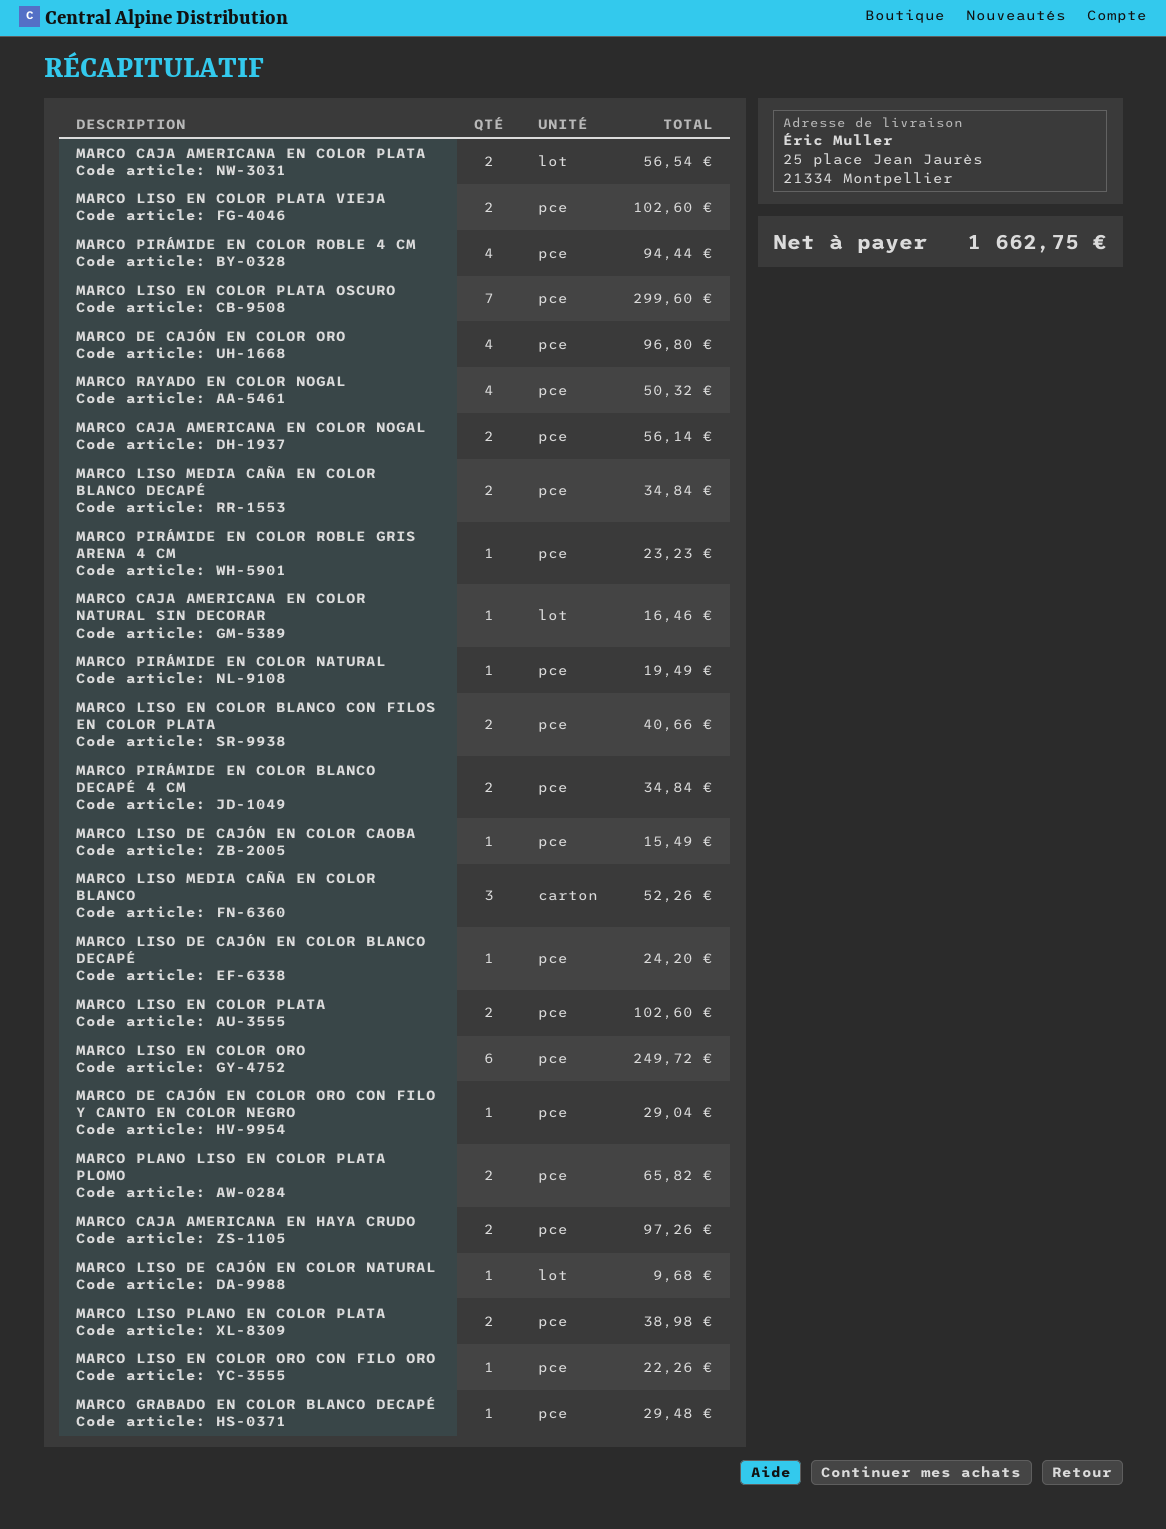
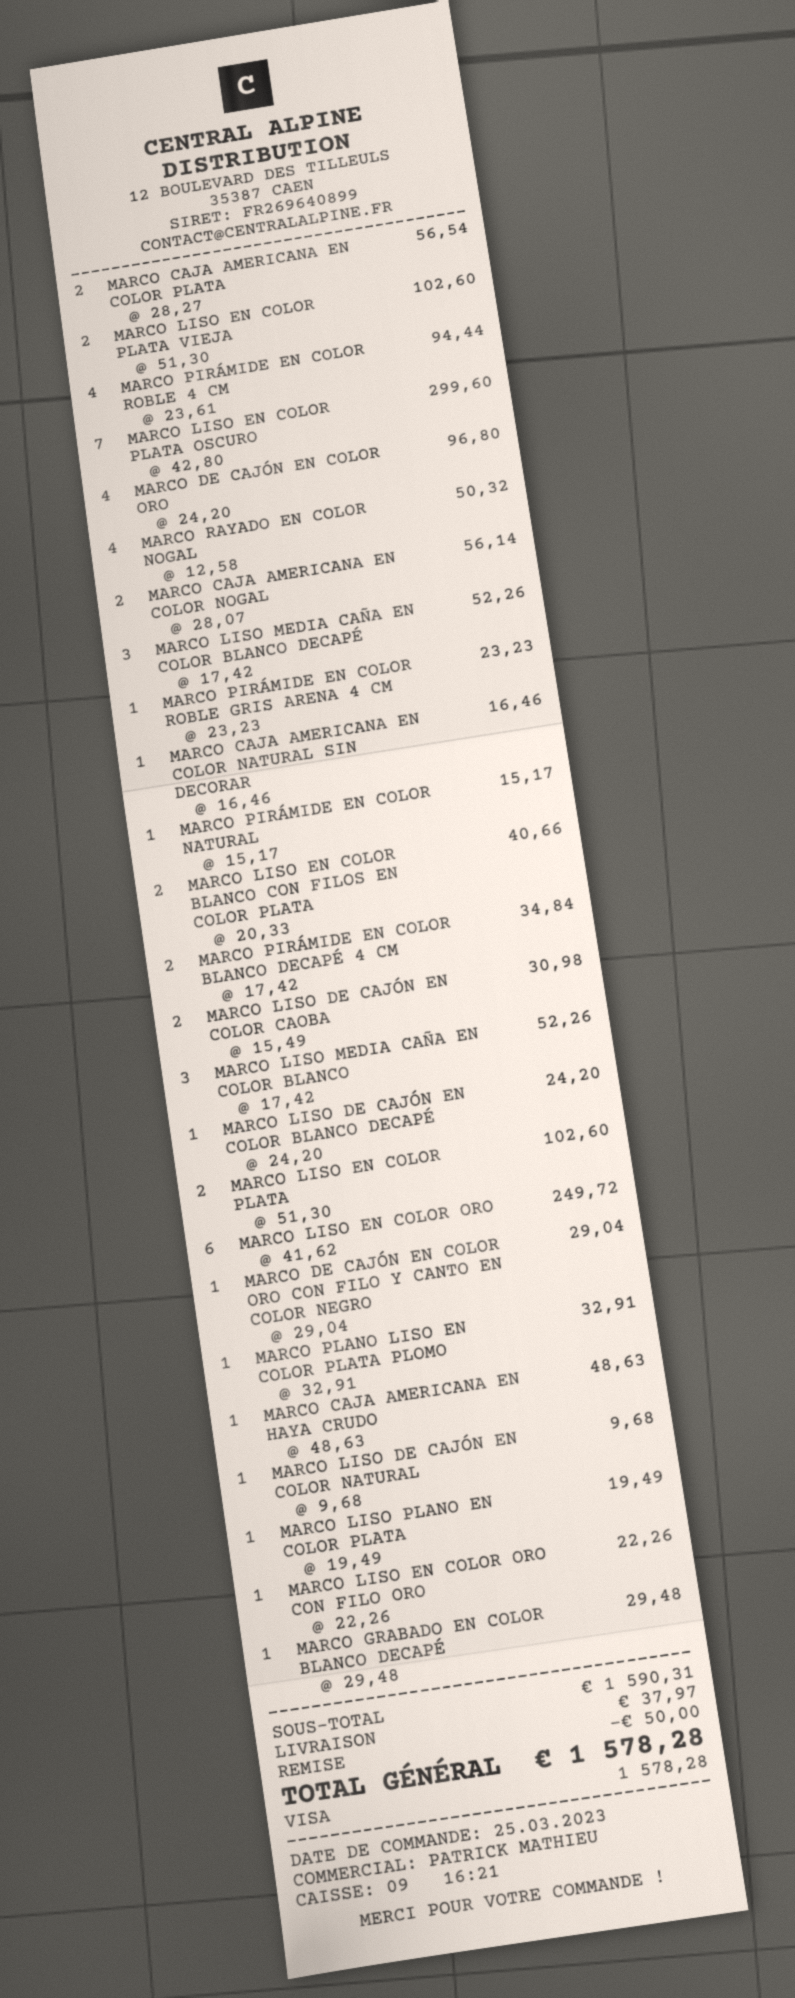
MARCO LISO MEDIA CAÑA EN COLOR BLANCO DECAPÉ: 2 for 34.84 -> 3 for 52.26
MARCO PIRÁMIDE EN COLOR NATURAL: 1 for 19.49 -> 1 for 15.17
MARCO LISO DE CAJÓN EN COLOR CAOBA: 1 for 15.49 -> 2 for 30.98
MARCO PLANO LISO EN COLOR PLATA PLOMO: 2 for 65.82 -> 1 for 32.91
MARCO CAJA AMERICANA EN HAYA CRUDO: 2 for 97.26 -> 1 for 48.63
MARCO LISO PLANO EN COLOR PLATA: 2 for 38.98 -> 1 for 19.49
discount: none -> 50.00
shipping: none -> 37.97
total: 1662.75 -> 1578.28

